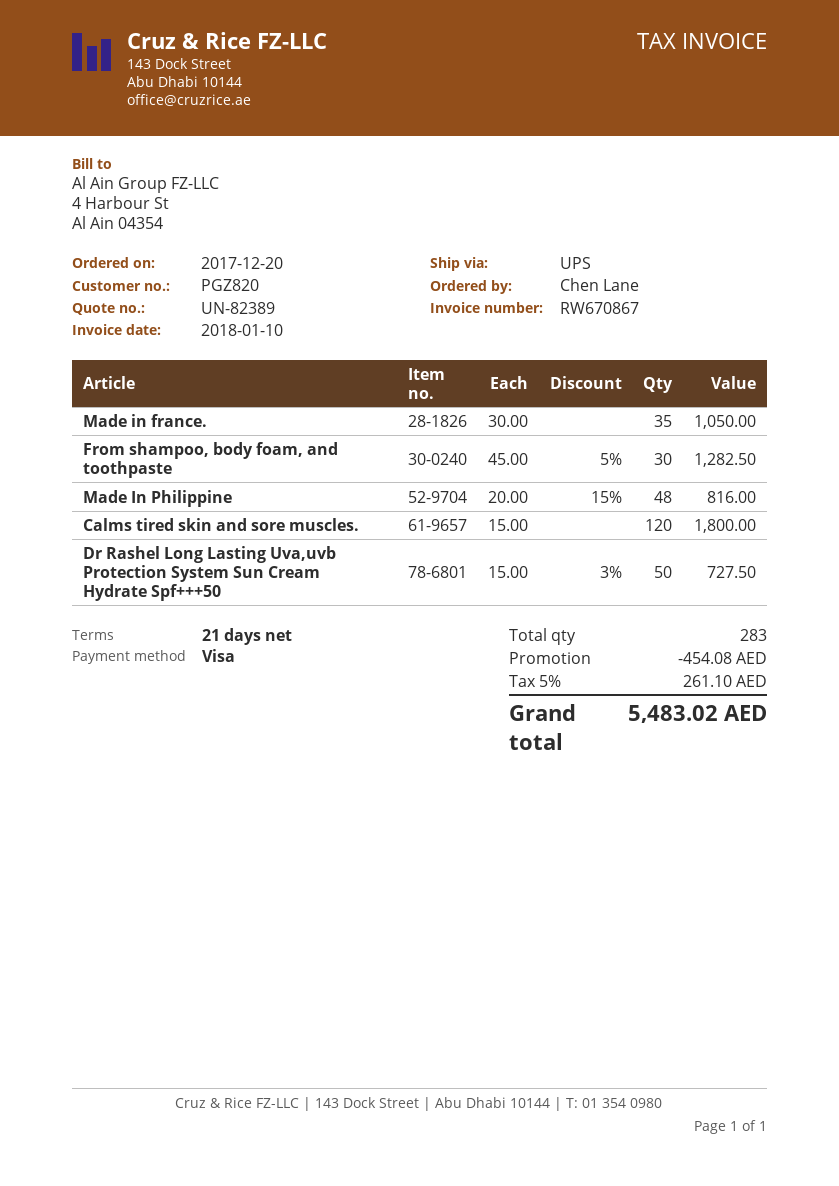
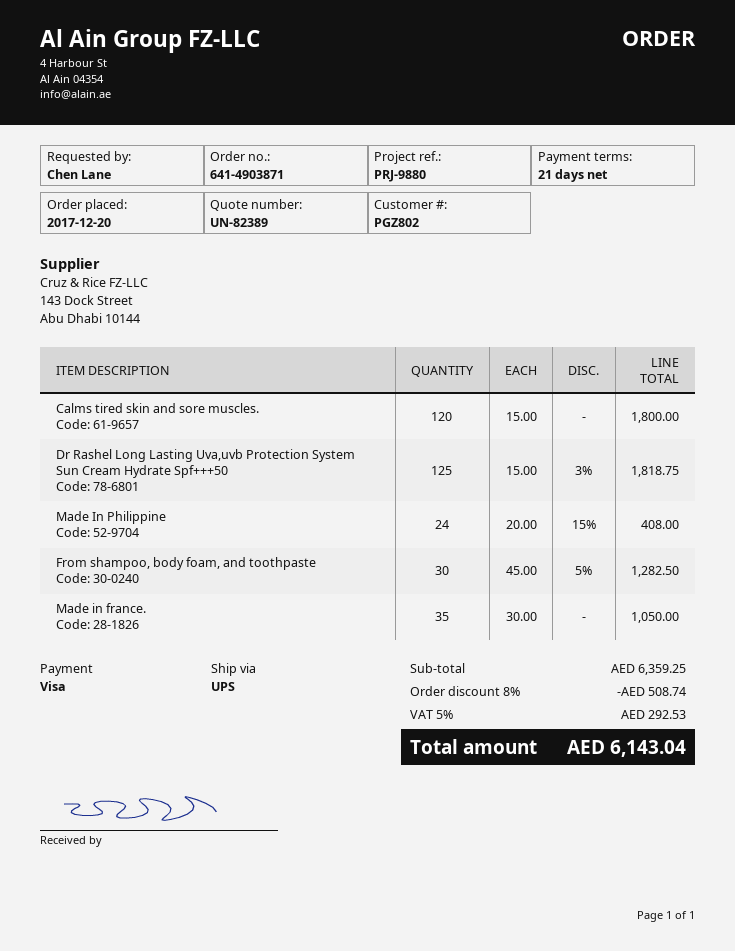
customer number: PGZ820 -> PGZ802
Made In Philippine: 48 x 20.00 - 15% = 816.00 -> 24 x 20.00 - 15% = 408.00
Dr Rashel Long Lasting Uva,uvb Protection System Sun Cream Hydrate Spf+++50: 50 x 15.00 - 3% = 727.50 -> 125 x 15.00 - 3% = 1818.75
discount: 454.08 -> 508.74
tax: 5% = 261.10 -> 5% = 292.53
total: 5483.02 -> 6143.04

